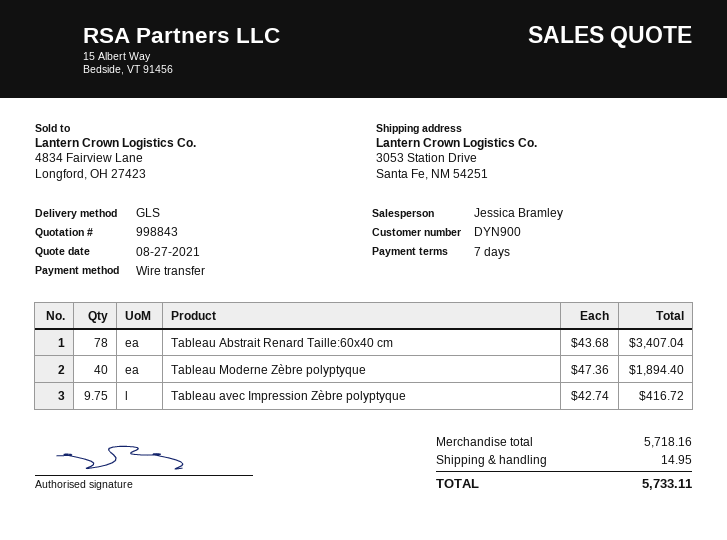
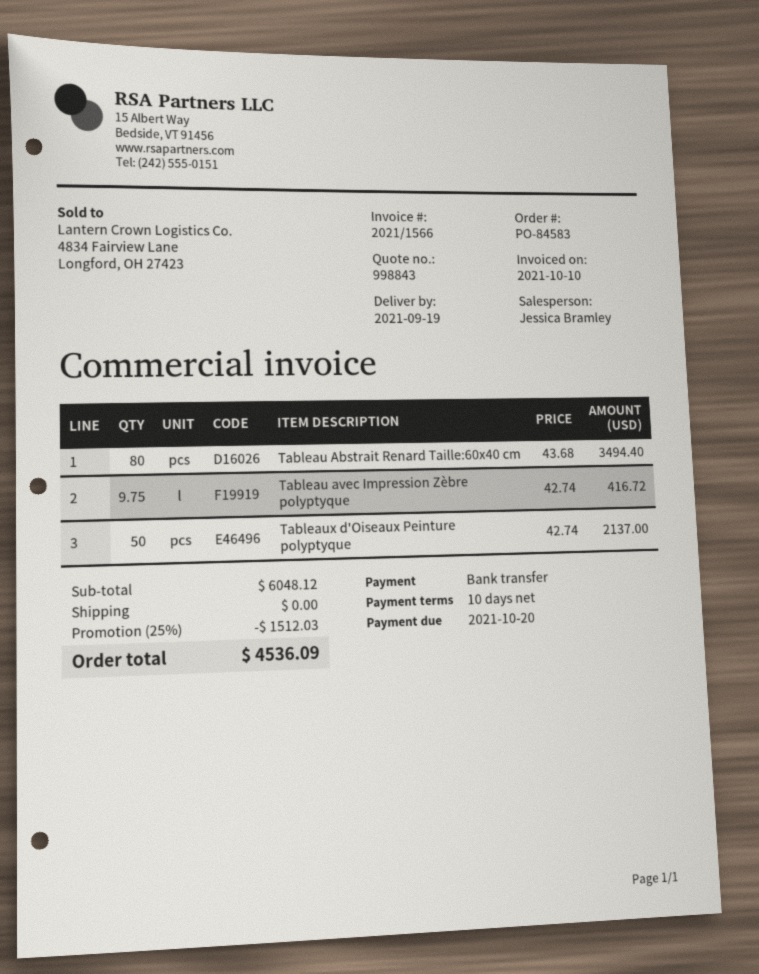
payment terms: 7 days -> 10 days
Tableau Abstrait Renard Taille:60x40 cm: 78 x 43.68 = 3407.04 -> 80 x 43.68 = 3494.40
Tableau Moderne Zèbre polyptyque: 40 x 47.36 = 1894.40 -> none
Tableaux d'Oiseaux Peinture polyptyque: none -> 50 x 42.74 = 2137.00
subtotal: 5718.16 -> 6048.12
discount: none -> 25% = 1512.03
shipping: 14.95 -> 0.00
total: 5733.11 -> 4536.09

